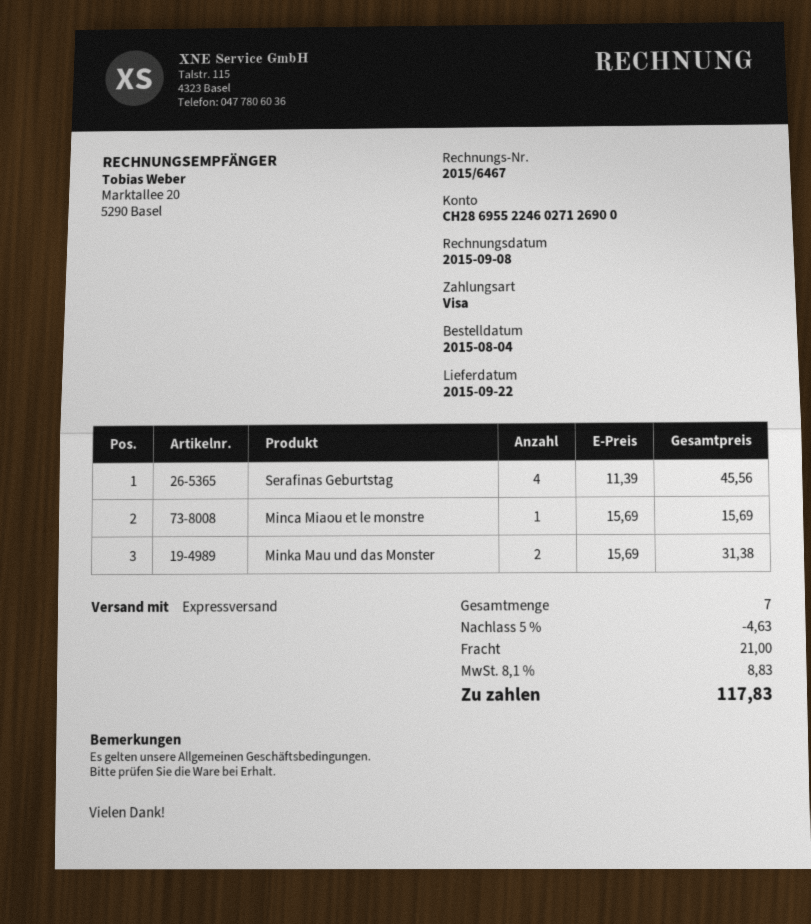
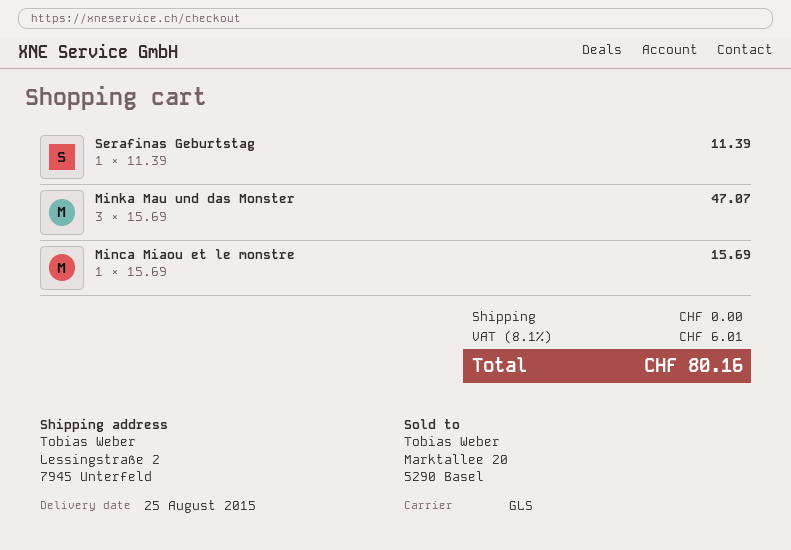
delivery date: 2015-09-22 -> 2015-08-25
shipping method: express -> GLS
Serafinas Geburtstag: 4 x 11.39 = 45.56 -> 1 x 11.39 = 11.39
Minka Mau und das Monster: 2 x 15.69 = 31.38 -> 3 x 15.69 = 47.07
discount: 5% = 4.63 -> none
shipping: 21.00 -> 0.00
tax: 8.1% = 8.83 -> 8.1% = 6.01
total: 117.83 -> 80.16

